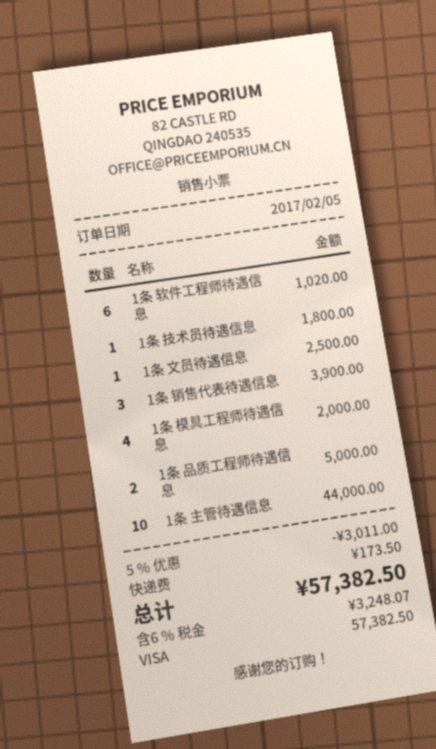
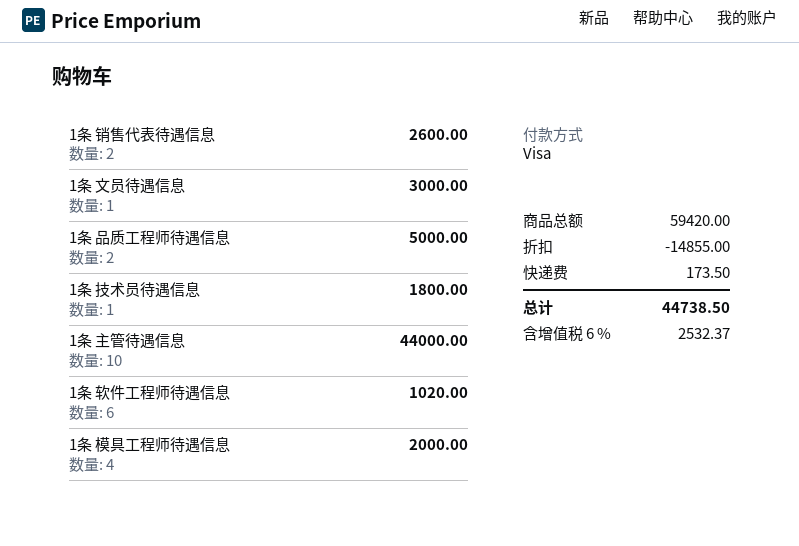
1条 文员待遇信息: 1 for 2500.00 -> 1 for 3000.00
1条 销售代表待遇信息: 3 for 3900.00 -> 2 for 2600.00
discount: 3011.00 -> 14855.00
tax: 6% = 3248.07 -> 6% = 2532.37
total: 57382.50 -> 44738.50

